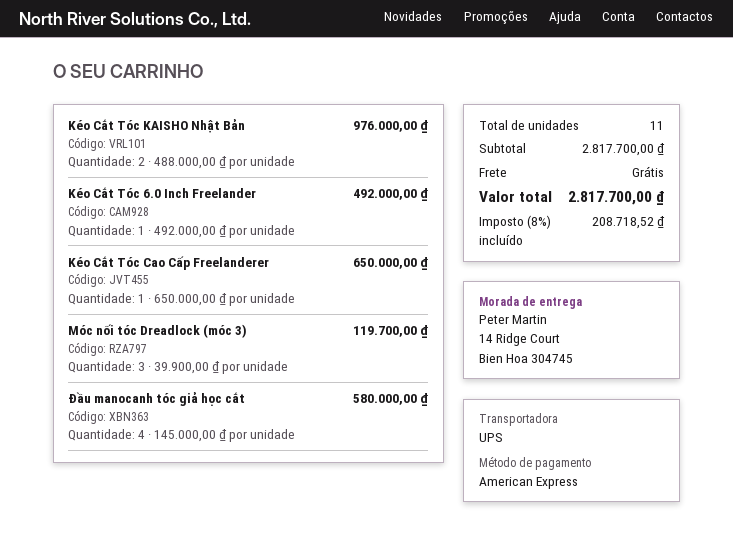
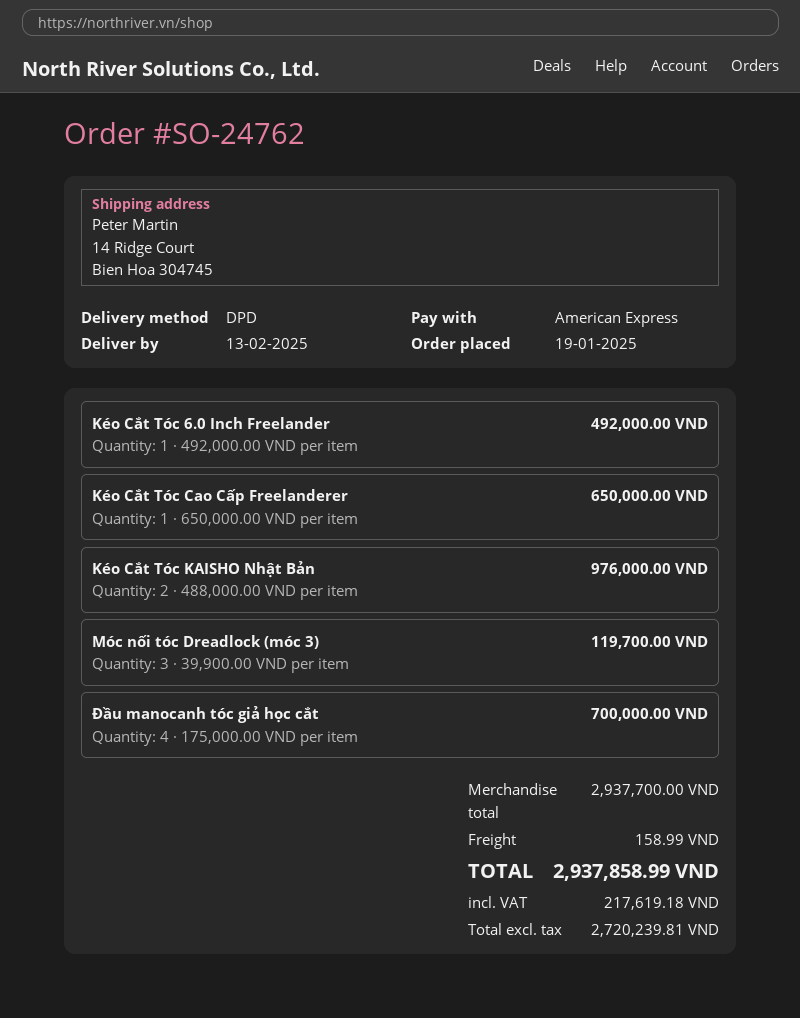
shipping method: UPS -> DPD
Đầu manocanh tóc giả học cắt: 4 x 145000.00 = 580000.00 -> 4 x 175000.00 = 700000.00
subtotal: 2817700.00 -> 2937700.00
shipping: 0.00 -> 158.99
tax: 208718.52 -> 217619.18
total: 2817700.00 -> 2937858.99

